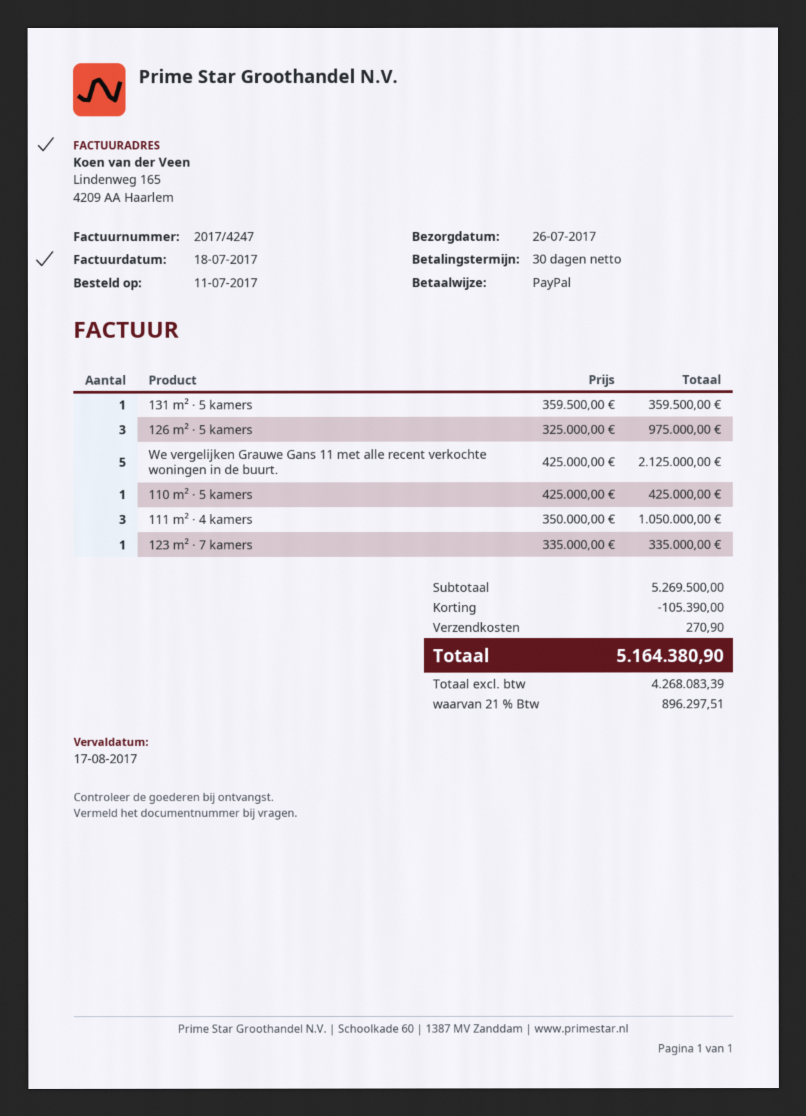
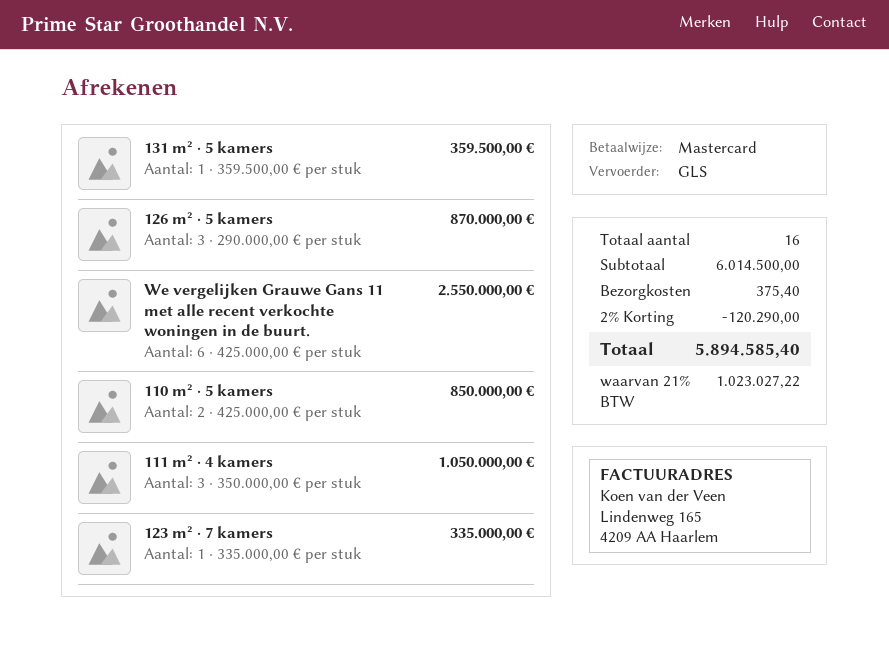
payment method: PayPal -> Mastercard
126 m² · 5 kamers: 3 x 325000.00 = 975000.00 -> 3 x 290000.00 = 870000.00
We vergelijken Grauwe Gans 11 met alle recent verkochte woningen in de buurt.: 5 x 425000.00 = 2125000.00 -> 6 x 425000.00 = 2550000.00
110 m² · 5 kamers: 1 x 425000.00 = 425000.00 -> 2 x 425000.00 = 850000.00
subtotal: 5269500.00 -> 6014500.00
discount: 105390.00 -> 120290.00
shipping: 270.90 -> 375.40
tax: 21% = 896297.51 -> 21% = 1023027.22
total: 5164380.90 -> 5894585.40

